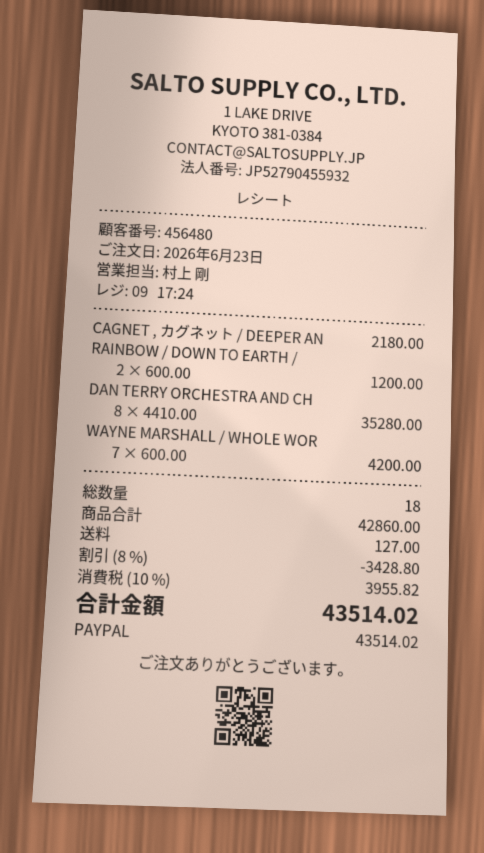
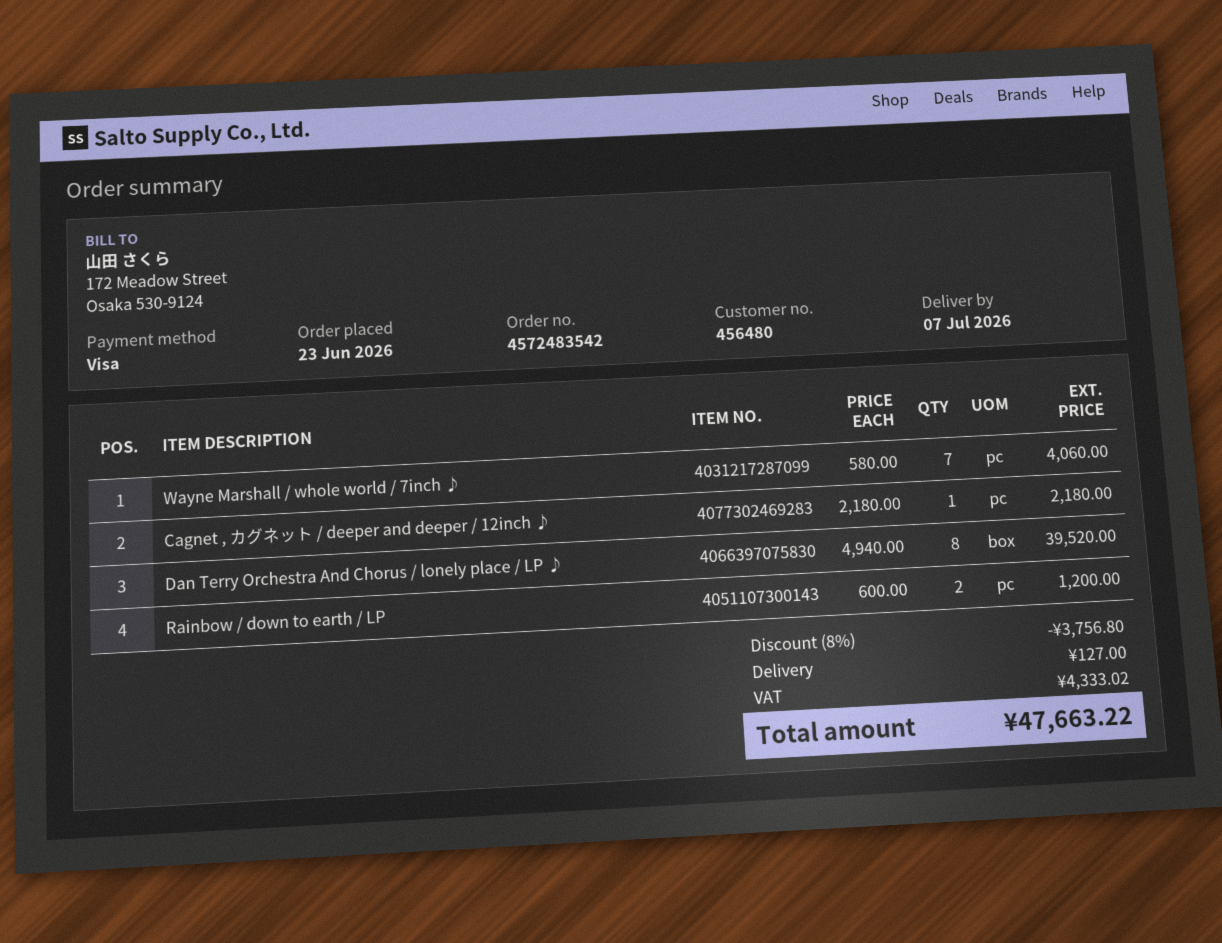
payment method: PayPal -> Visa
DAN TERRY ORCHESTRA AND CH: 8 x 4410.00 = 35280.00 -> 8 x 4940.00 = 39520.00
WAYNE MARSHALL / WHOLE WOR: 7 x 600.00 = 4200.00 -> 7 x 580.00 = 4060.00
discount: 8% = 3428.80 -> 8% = 3756.80
tax: 3955.82 -> 4333.02
total: 43514.02 -> 47663.22

